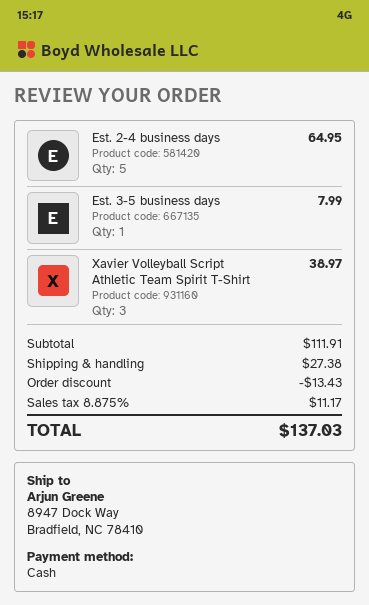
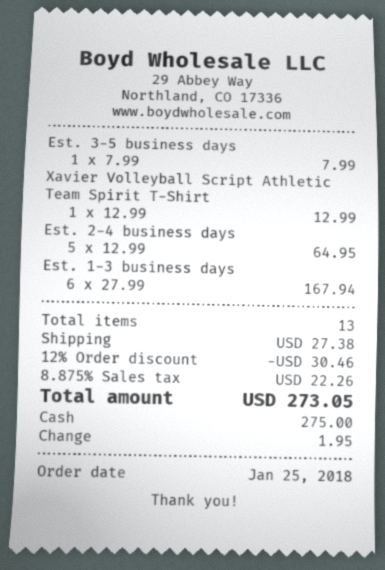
Xavier Volleyball Script Athletic Team Spirit T-Shirt: 3 for 38.97 -> 1 for 12.99
Est. 1-3 business days: none -> 6 for 167.94
discount: 13.43 -> 30.46
tax: 8.875% = 11.17 -> 8.875% = 22.26
total: 137.03 -> 273.05

